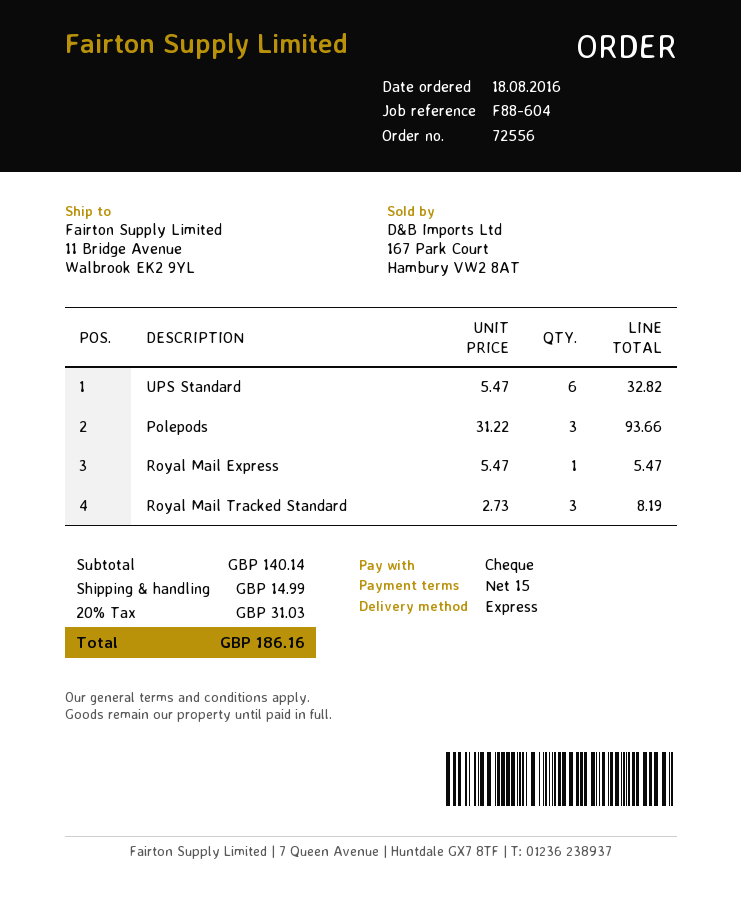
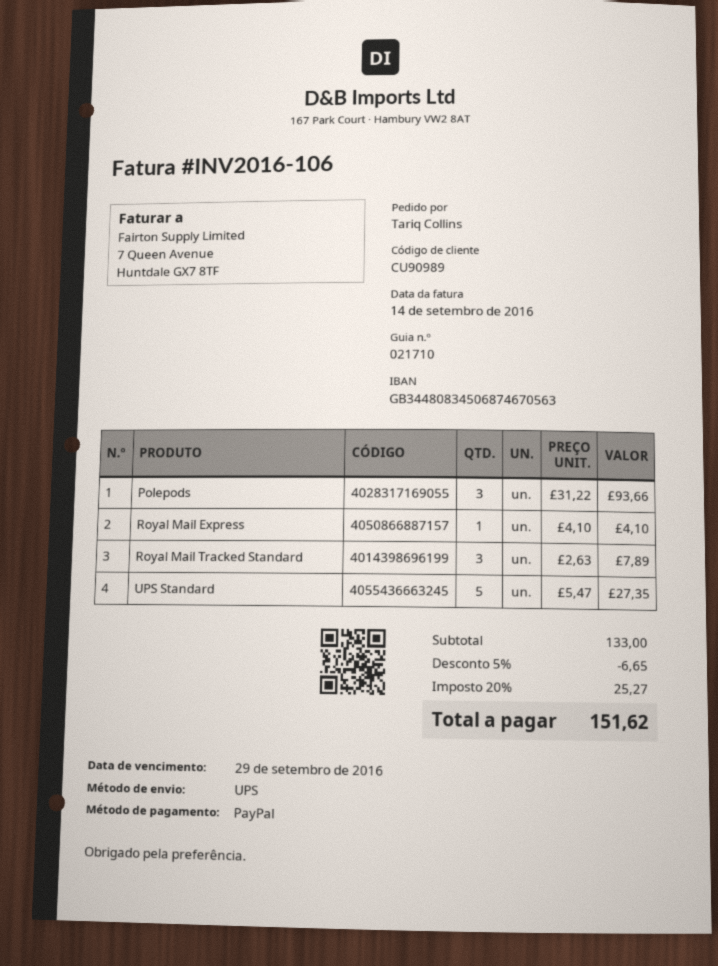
payment method: cheque -> PayPal
shipping method: express -> UPS
UPS Standard: 6 x 5.47 = 32.82 -> 5 x 5.47 = 27.35
Royal Mail Express: 1 x 5.47 = 5.47 -> 1 x 4.10 = 4.10
Royal Mail Tracked Standard: 3 x 2.73 = 8.19 -> 3 x 2.63 = 7.89
subtotal: 140.14 -> 133.00
discount: none -> 5% = 6.65
shipping: 14.99 -> none
tax: 20% = 31.03 -> 20% = 25.27
total: 186.16 -> 151.62

